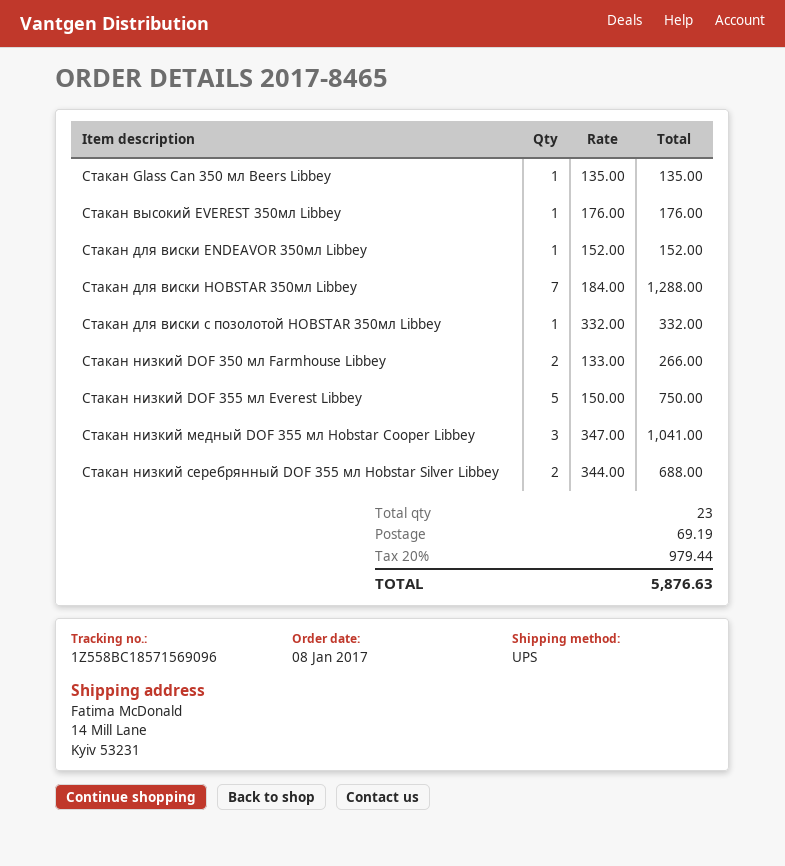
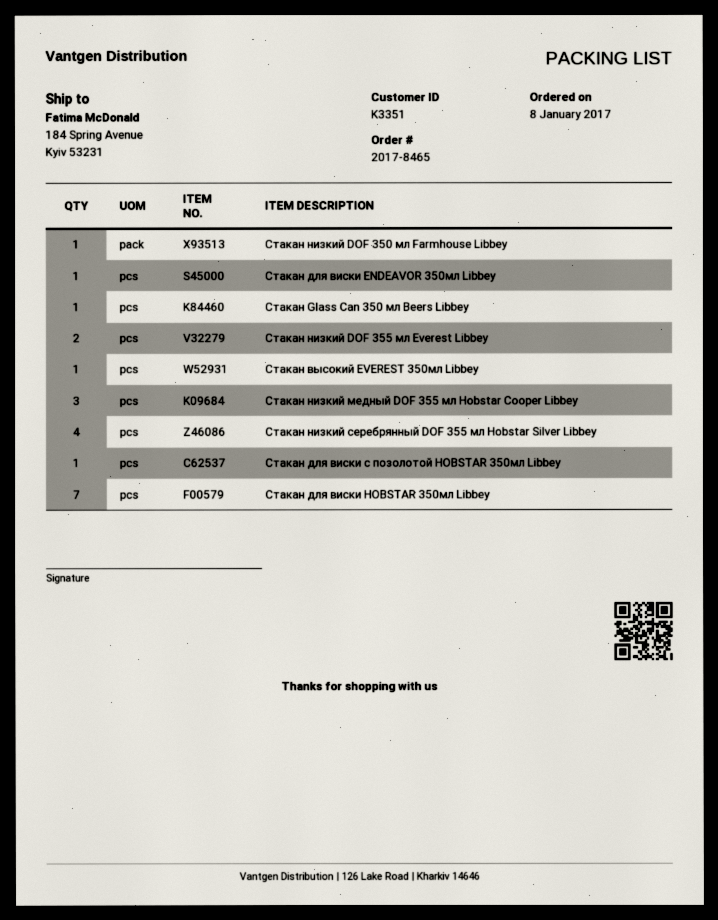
ship to: 14 Mill Lane, Kyiv 53231 -> 184 Spring Avenue, Kyiv 53231
Стакан низкий DOF 350 мл Farmhouse Libbey: 2 -> 1
Стакан низкий DOF 355 мл Everest Libbey: 5 -> 2
Стакан низкий серебрянный DOF 355 мл Hobstar Silver Libbey: 2 -> 4

